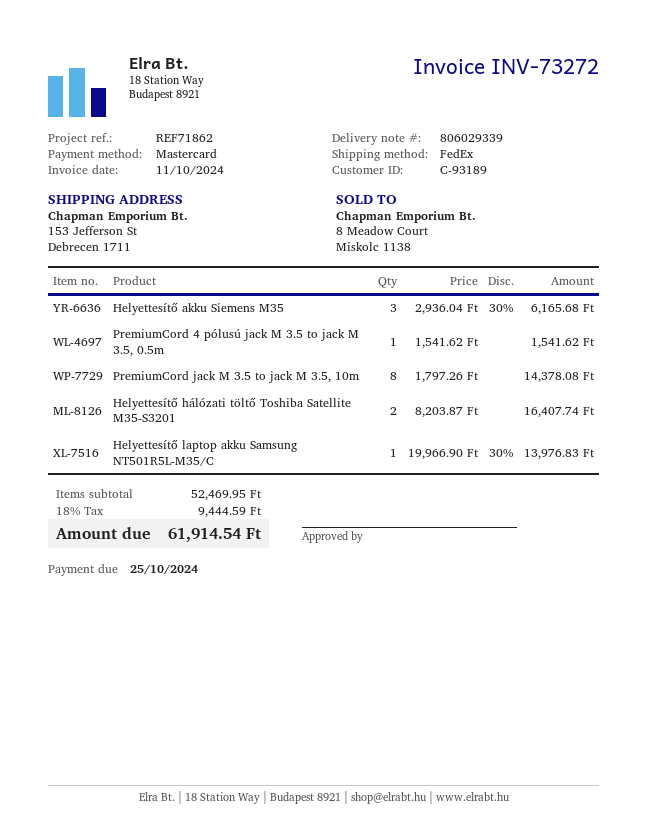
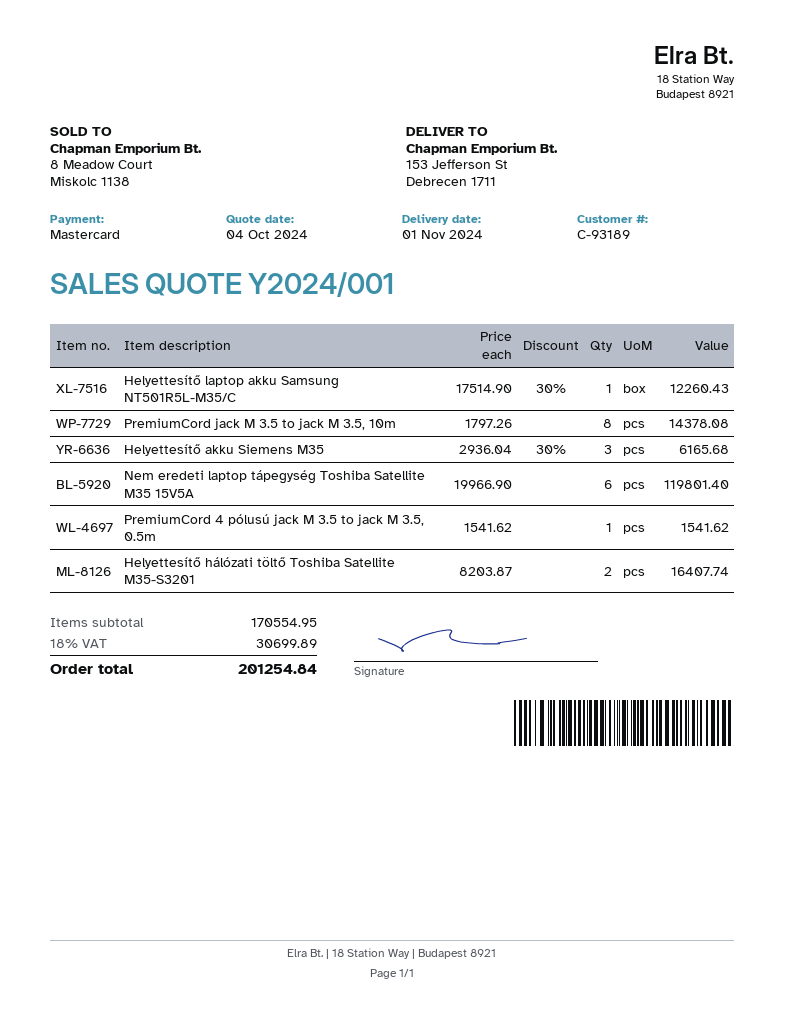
Helyettesítő laptop akku Samsung NT501R5L-M35/C: 1 x 19966.90 - 30% = 13976.83 -> 1 x 17514.90 - 30% = 12260.43
Nem eredeti laptop tápegység Toshiba Satellite M35 15V5A: none -> 6 x 19966.90 = 119801.40
subtotal: 52469.95 -> 170554.95
tax: 18% = 9444.59 -> 18% = 30699.89
total: 61914.54 -> 201254.84

